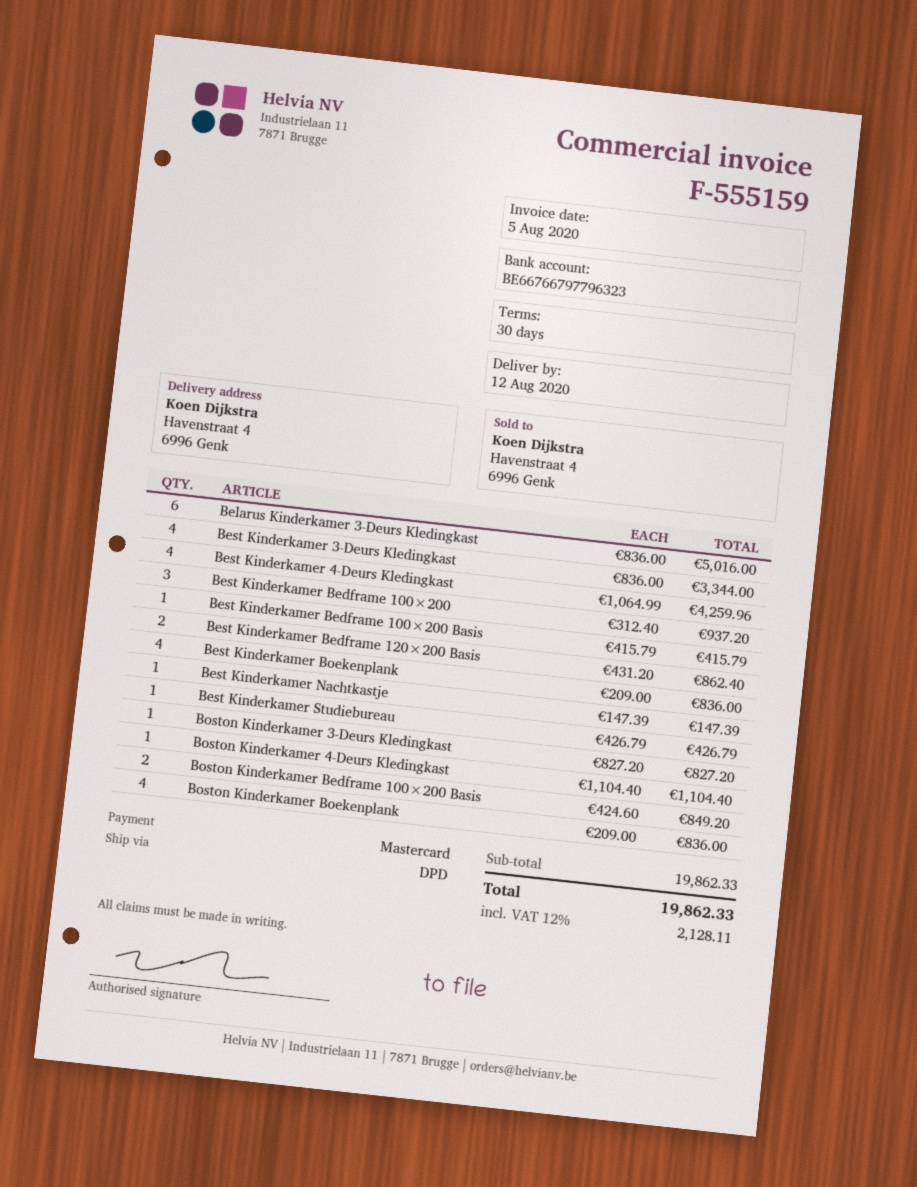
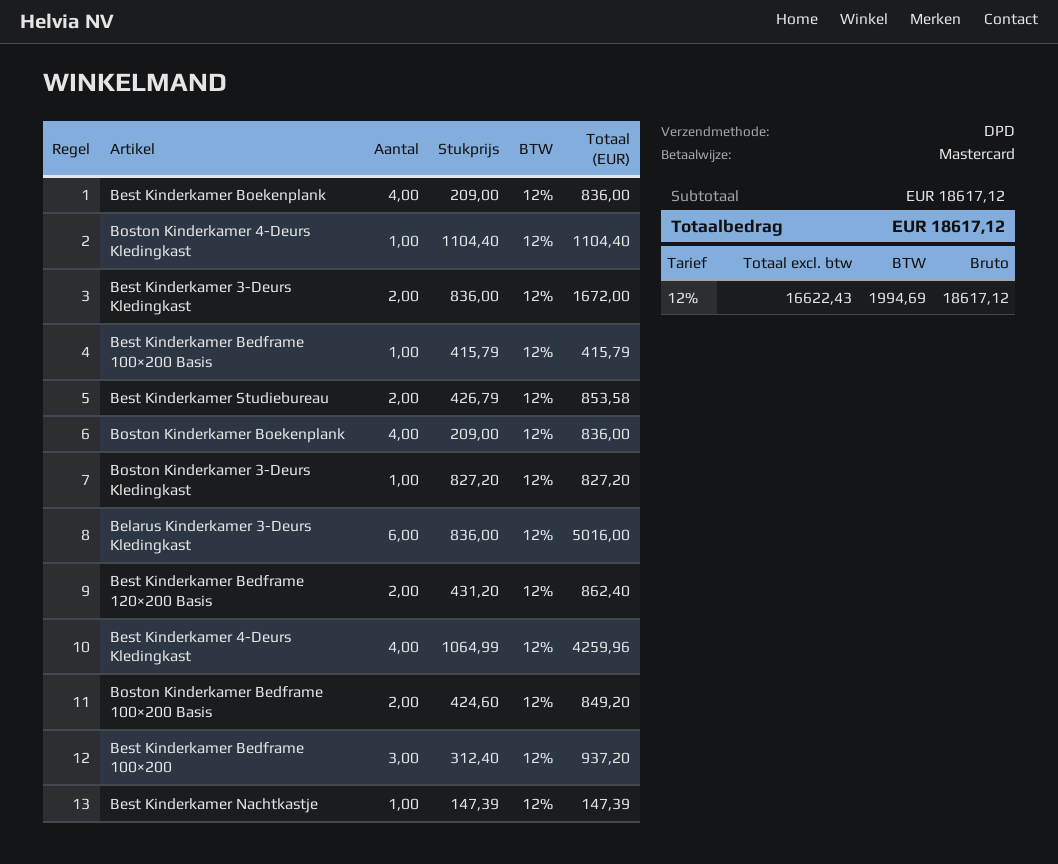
Best Kinderkamer 3-Deurs Kledingkast: 4 x 836.00 = 3344.00 -> 2 x 836.00 = 1672.00
Best Kinderkamer Studiebureau: 1 x 426.79 = 426.79 -> 2 x 426.79 = 853.58
subtotal: 19862.33 -> 18617.12
tax: 12% = 2128.11 -> 12% = 1994.69
total: 19862.33 -> 18617.12

